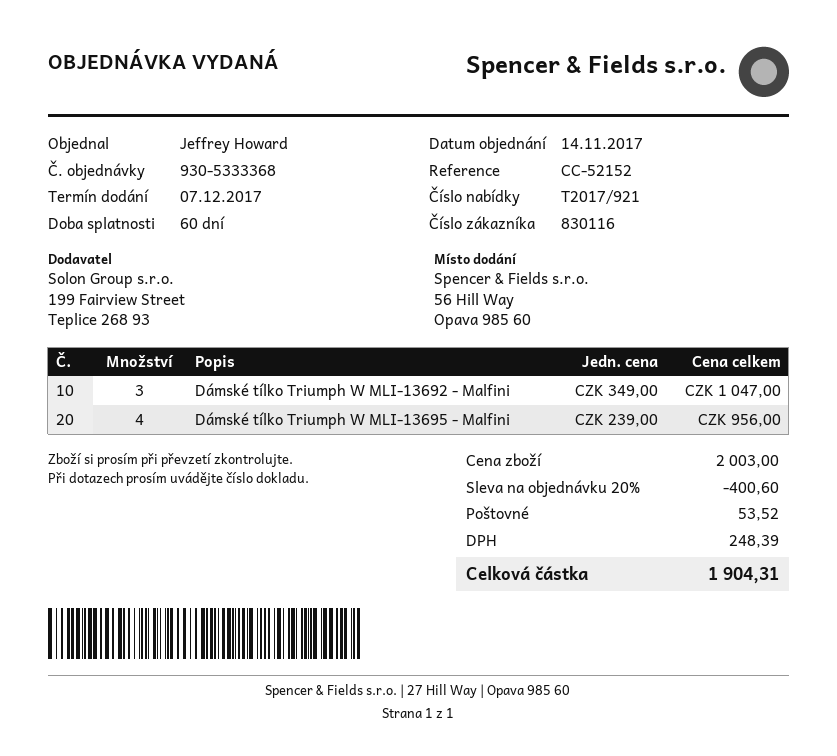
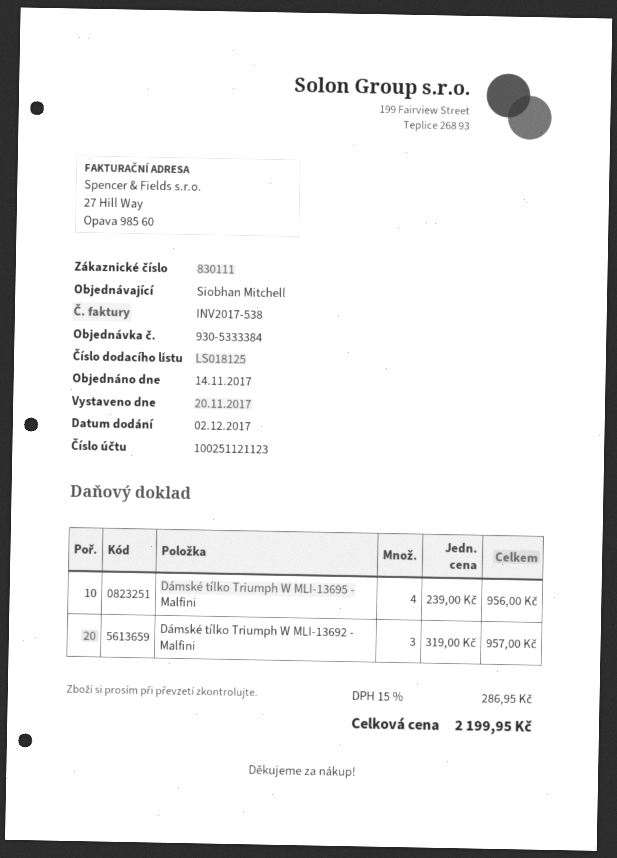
order number: 930-5333368 -> 930-5333384
delivery date: 2017-12-07 -> 2017-12-02
customer number: 830116 -> 830111
ordered by: Jeffrey Howard -> Siobhan Mitchell
Dámské tílko Triumph W MLI-13692 - Malfini: 3 x 349.00 = 1047.00 -> 3 x 319.00 = 957.00
discount: 20% = 400.60 -> none
shipping: 53.52 -> none
tax: 248.39 -> 286.95
total: 1904.31 -> 2199.95

